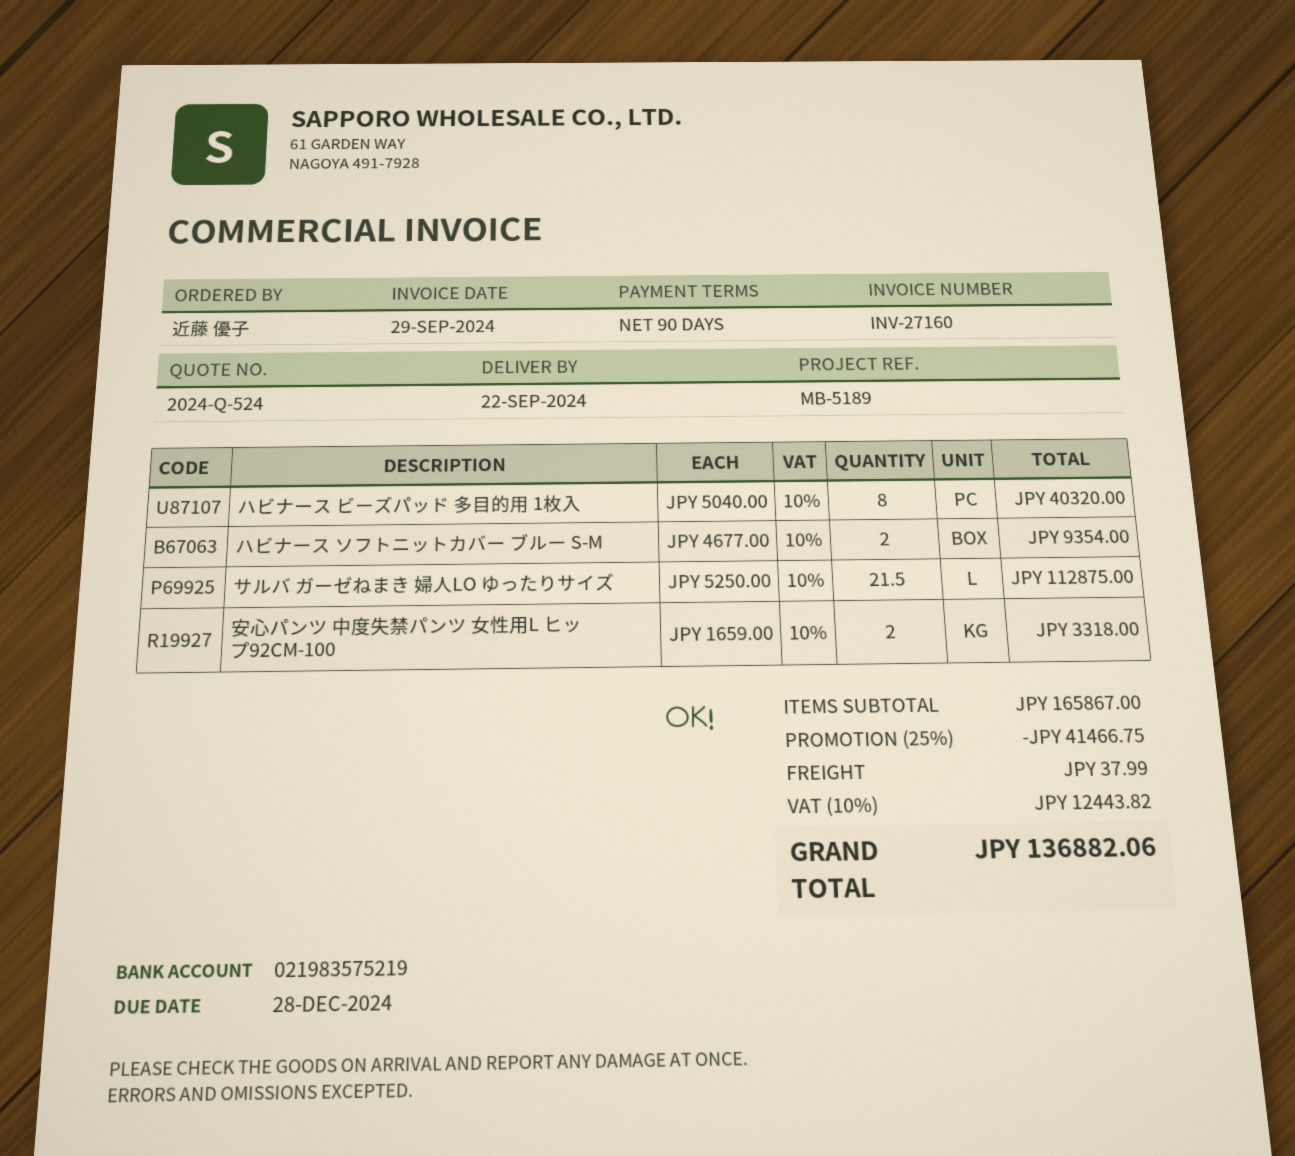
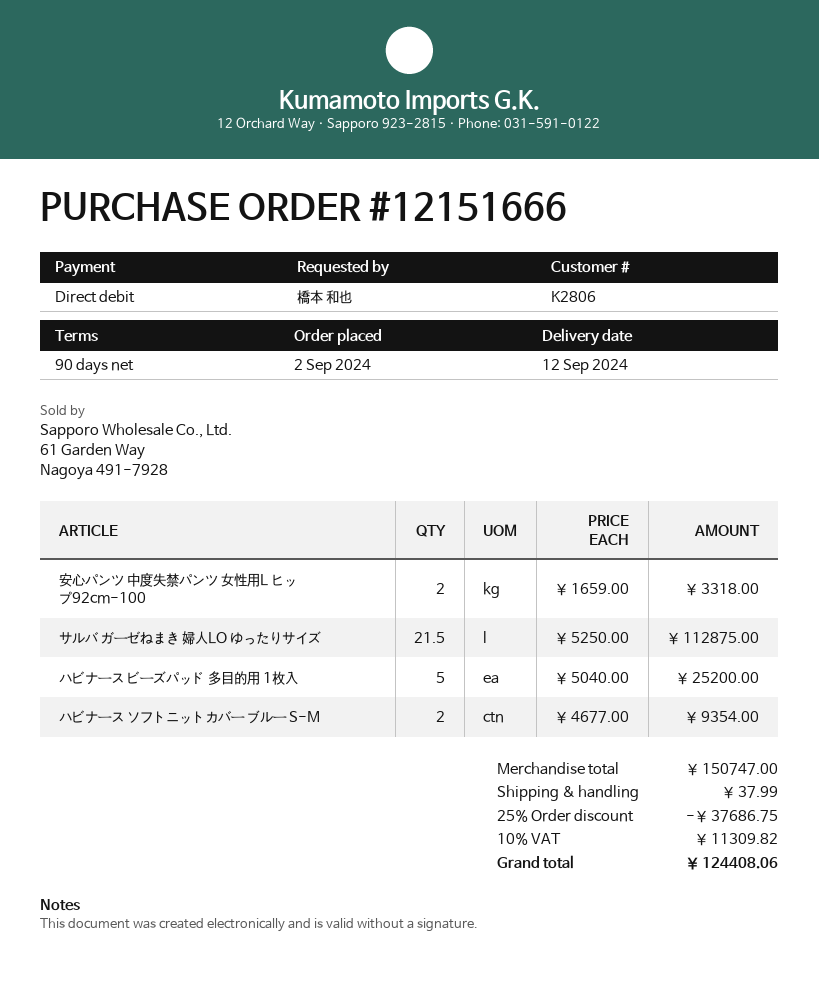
delivery date: 2024-09-22 -> 2024-09-12
ordered by: 近藤 優子 -> 橋本 和也
ハビナース ビーズパッド 多目的用 1枚入: 8 x 5040.00 = 40320.00 -> 5 x 5040.00 = 25200.00
subtotal: 165867.00 -> 150747.00
discount: 25% = 41466.75 -> 25% = 37686.75
tax: 10% = 12443.82 -> 10% = 11309.82
total: 136882.06 -> 124408.06

